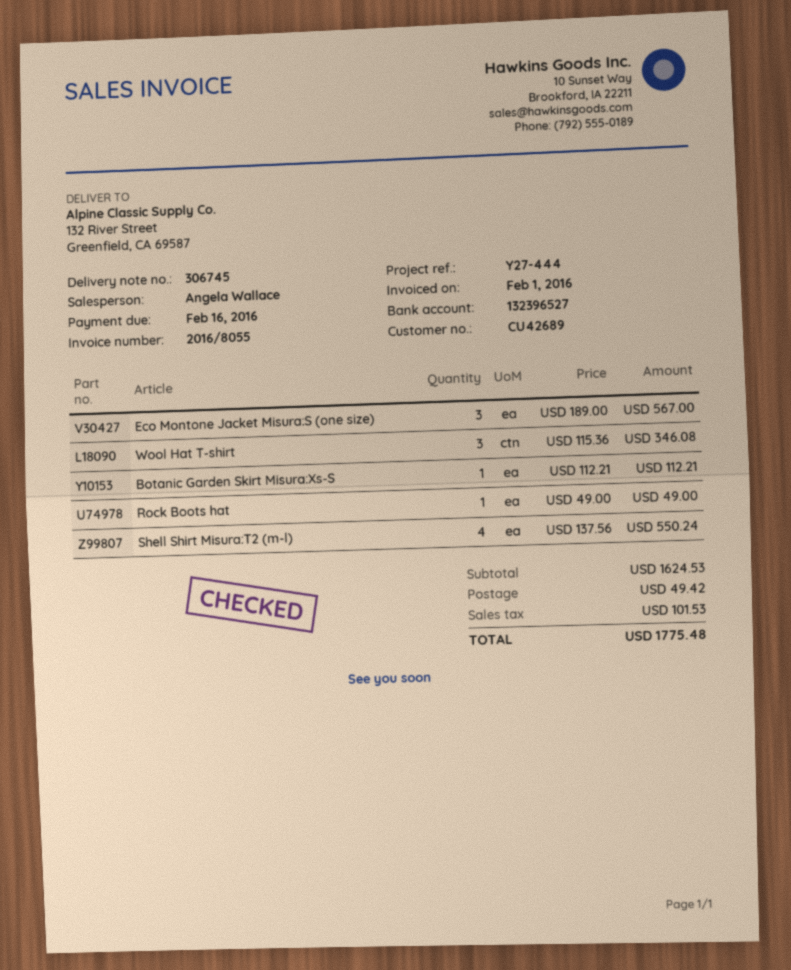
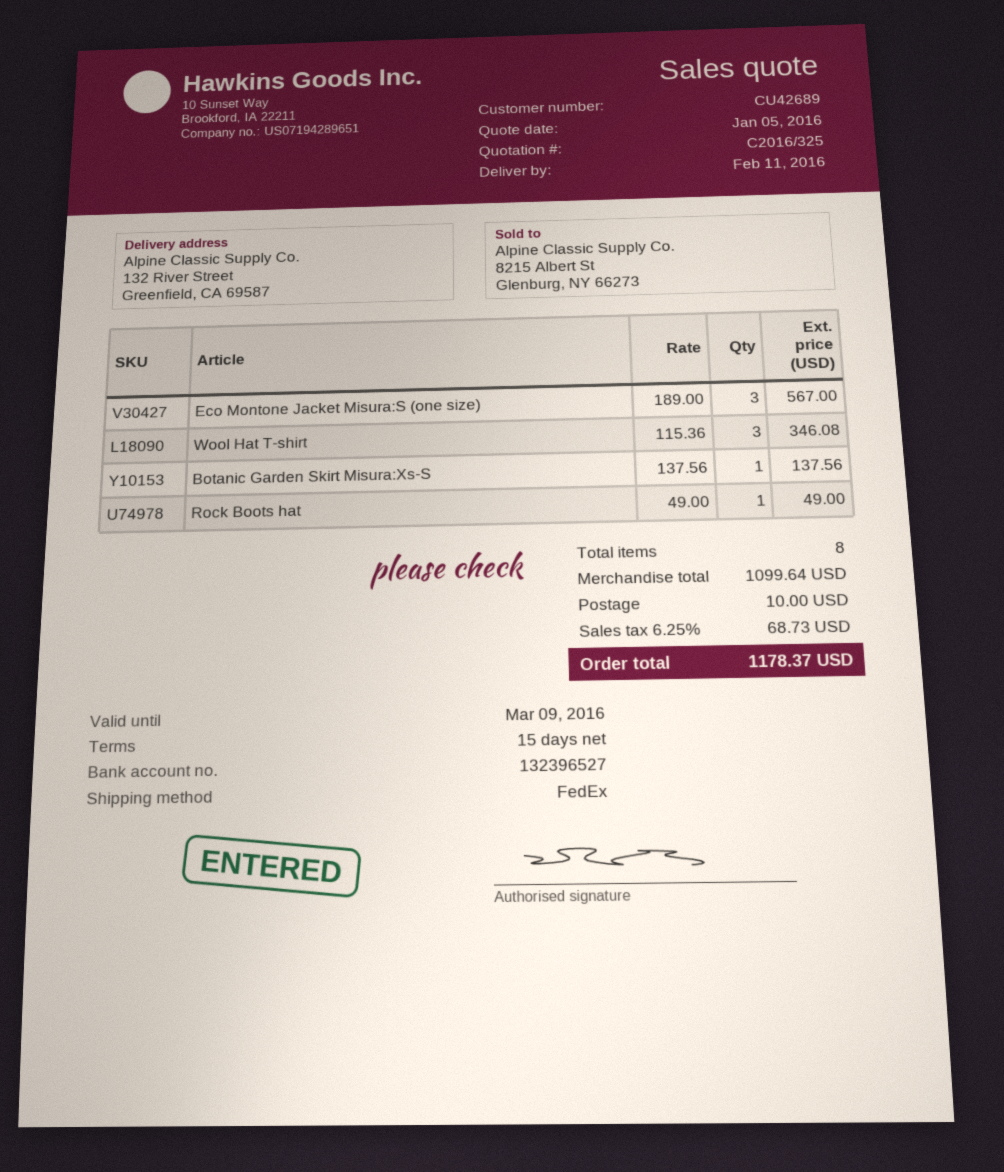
Botanic Garden Skirt Misura:Xs-S: 1 x 112.21 = 112.21 -> 1 x 137.56 = 137.56
Shell Shirt Misura:T2 (m-l): 4 x 137.56 = 550.24 -> none
subtotal: 1624.53 -> 1099.64
shipping: 49.42 -> 10.00
tax: 101.53 -> 68.73
total: 1775.48 -> 1178.37

